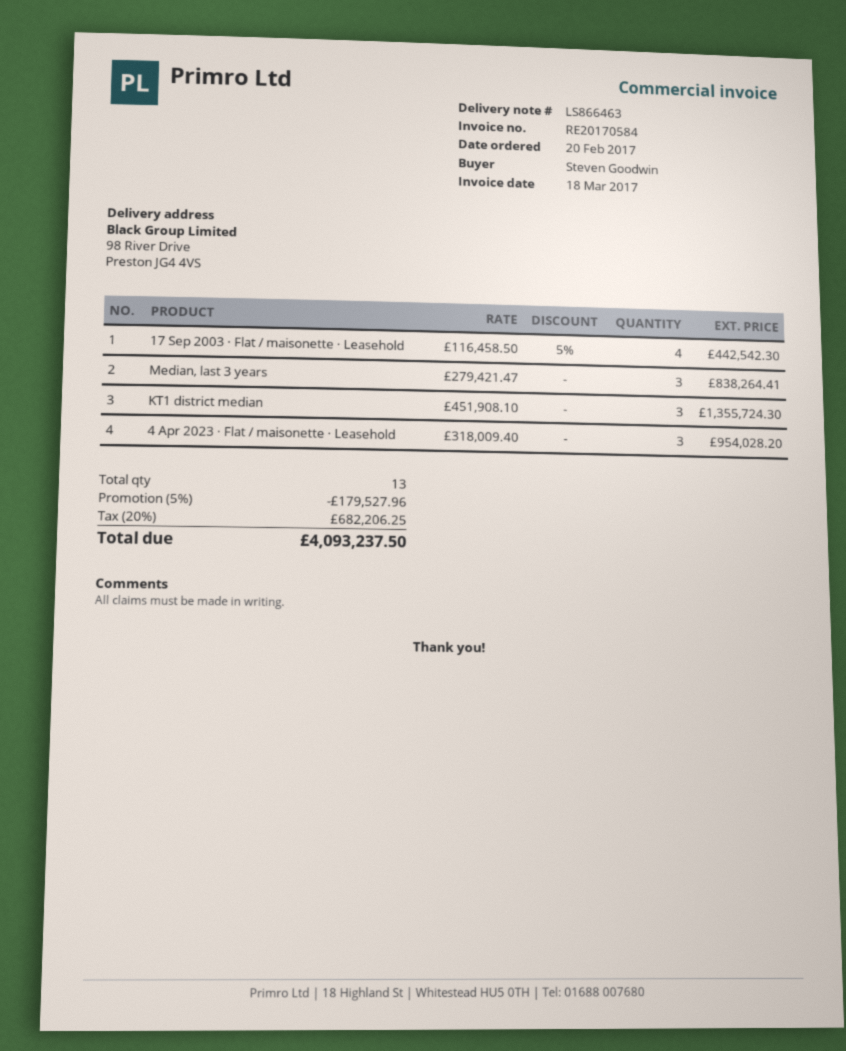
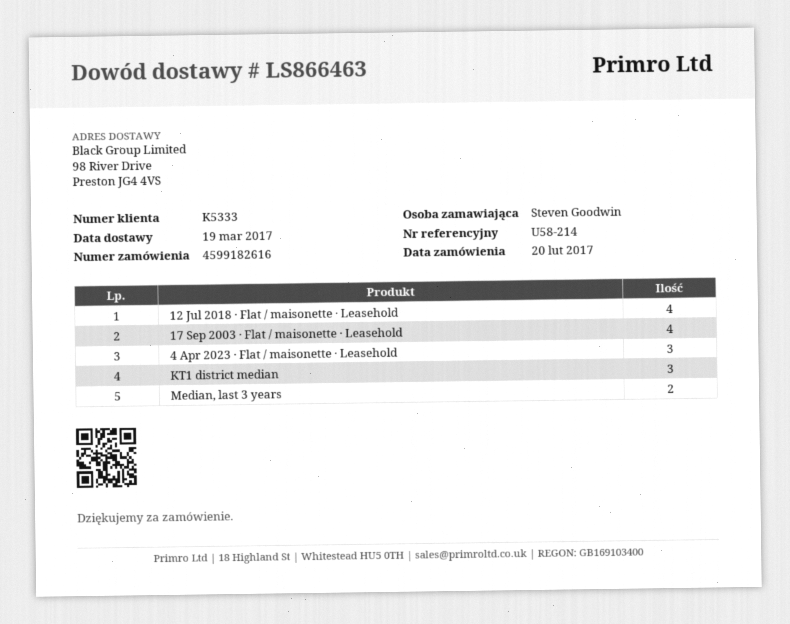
Median, last 3 years: 3 -> 2
12 Jul 2018 · Flat / maisonette · Leasehold: none -> 4

